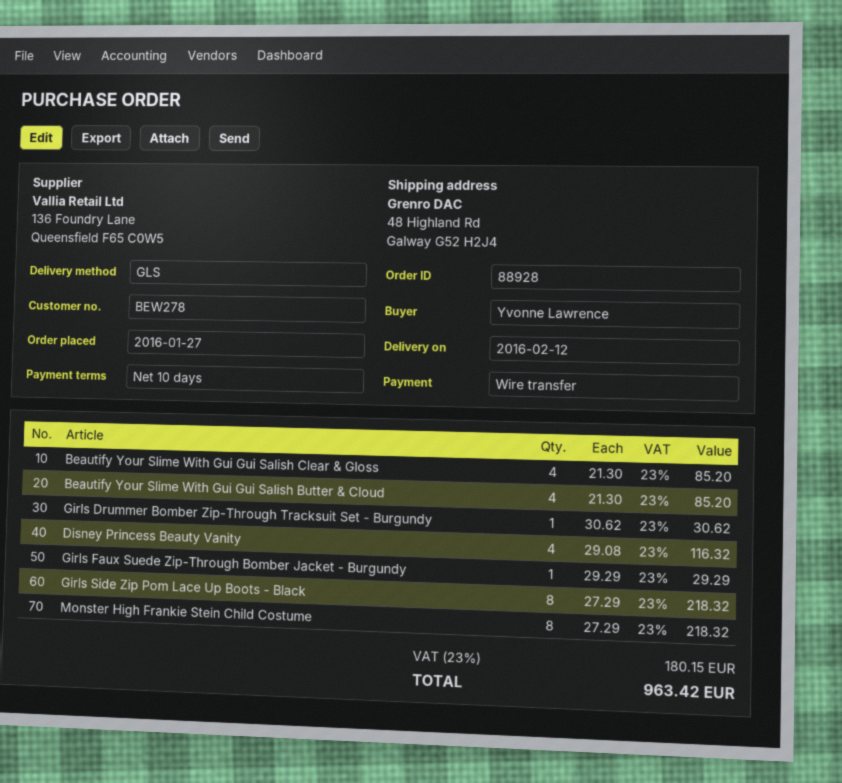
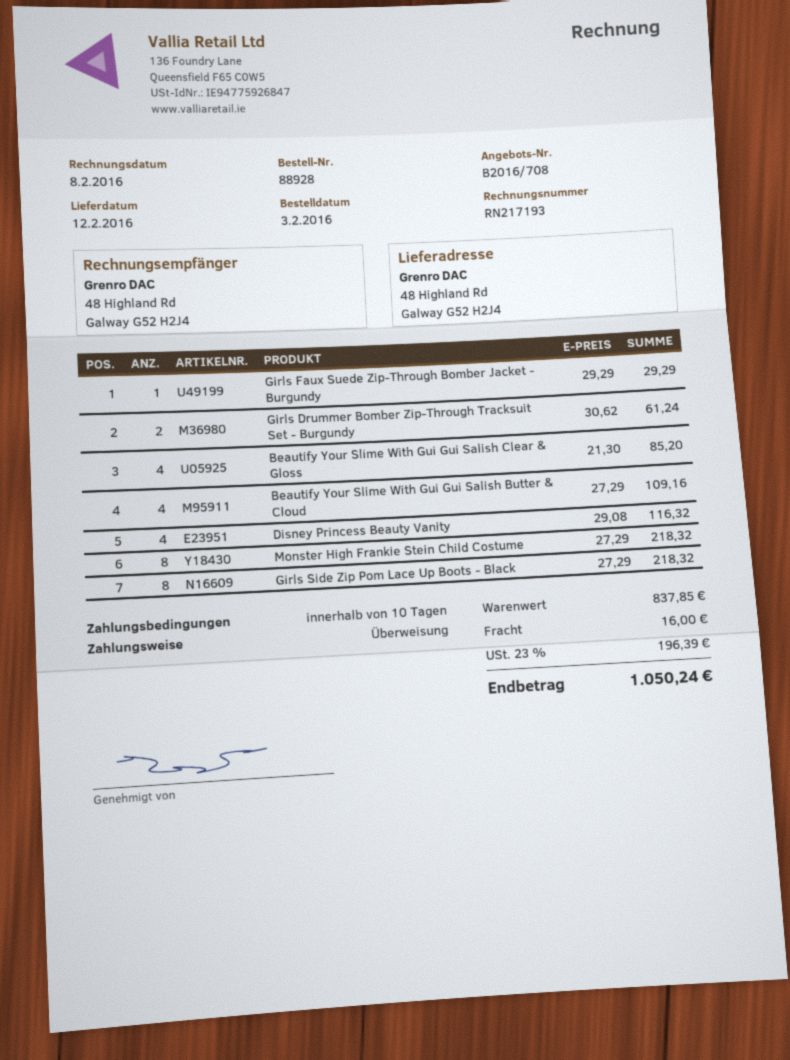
order date: 2016-01-27 -> 2016-02-03
Beautify Your Slime With Gui Gui Salish Butter & Cloud: 4 x 21.30 = 85.20 -> 4 x 27.29 = 109.16
Girls Drummer Bomber Zip-Through Tracksuit Set - Burgundy: 1 x 30.62 = 30.62 -> 2 x 30.62 = 61.24
shipping: none -> 16.00
tax: 23% = 180.15 -> 23% = 196.39
total: 963.42 -> 1050.24

